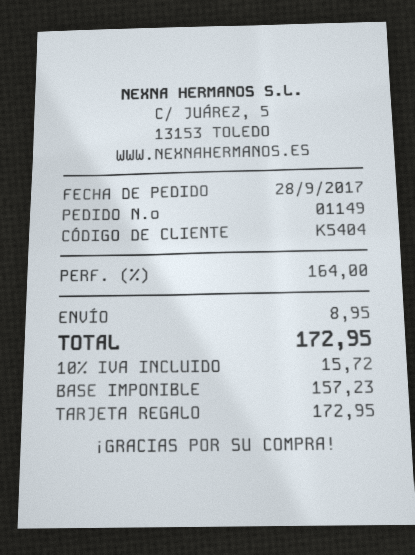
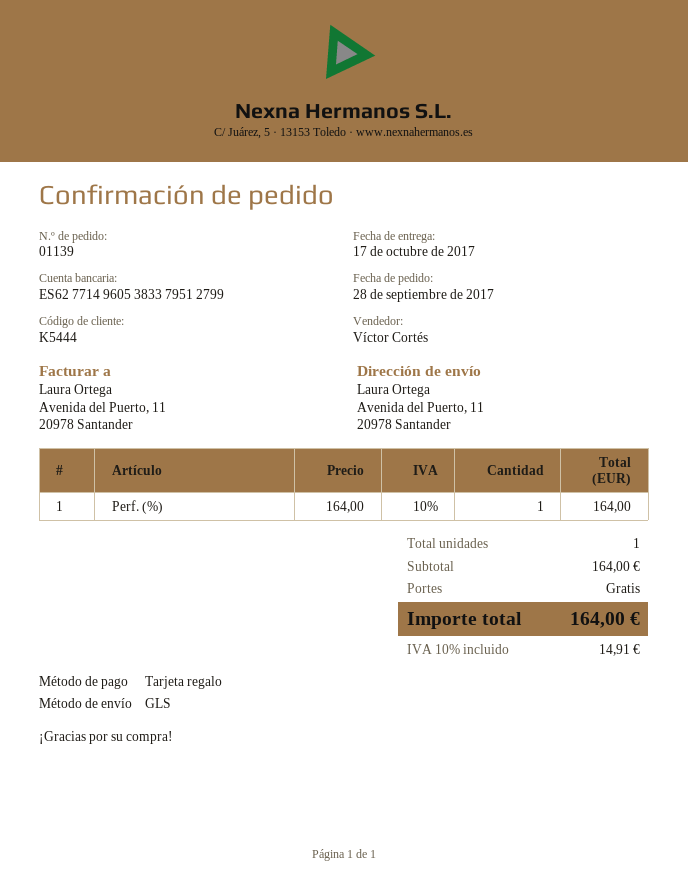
order number: 01149 -> 01139
customer number: K5404 -> K5444
shipping: 8.95 -> 0.00
tax: 10% = 15.72 -> 10% = 14.91
total: 172.95 -> 164.00

